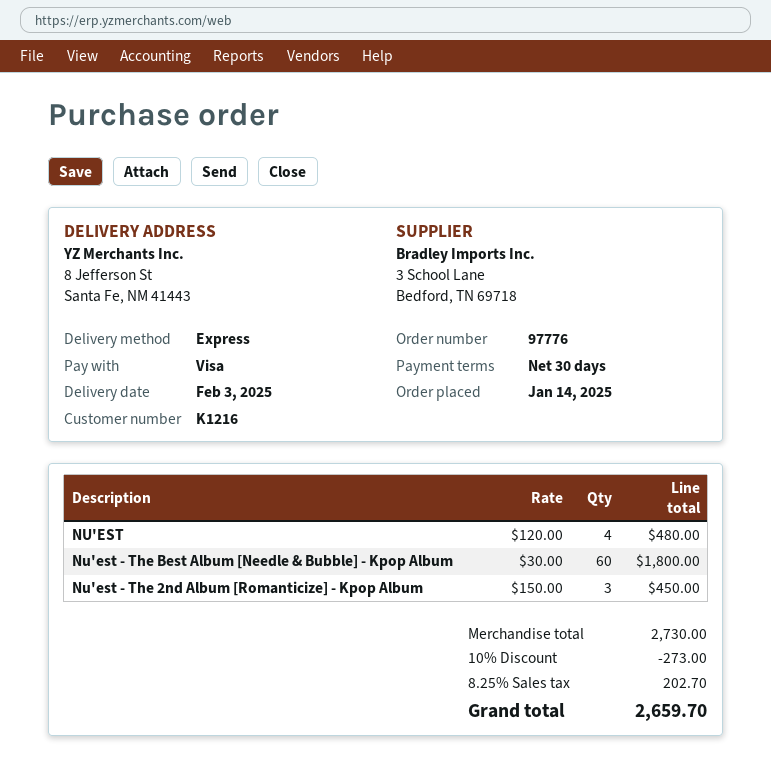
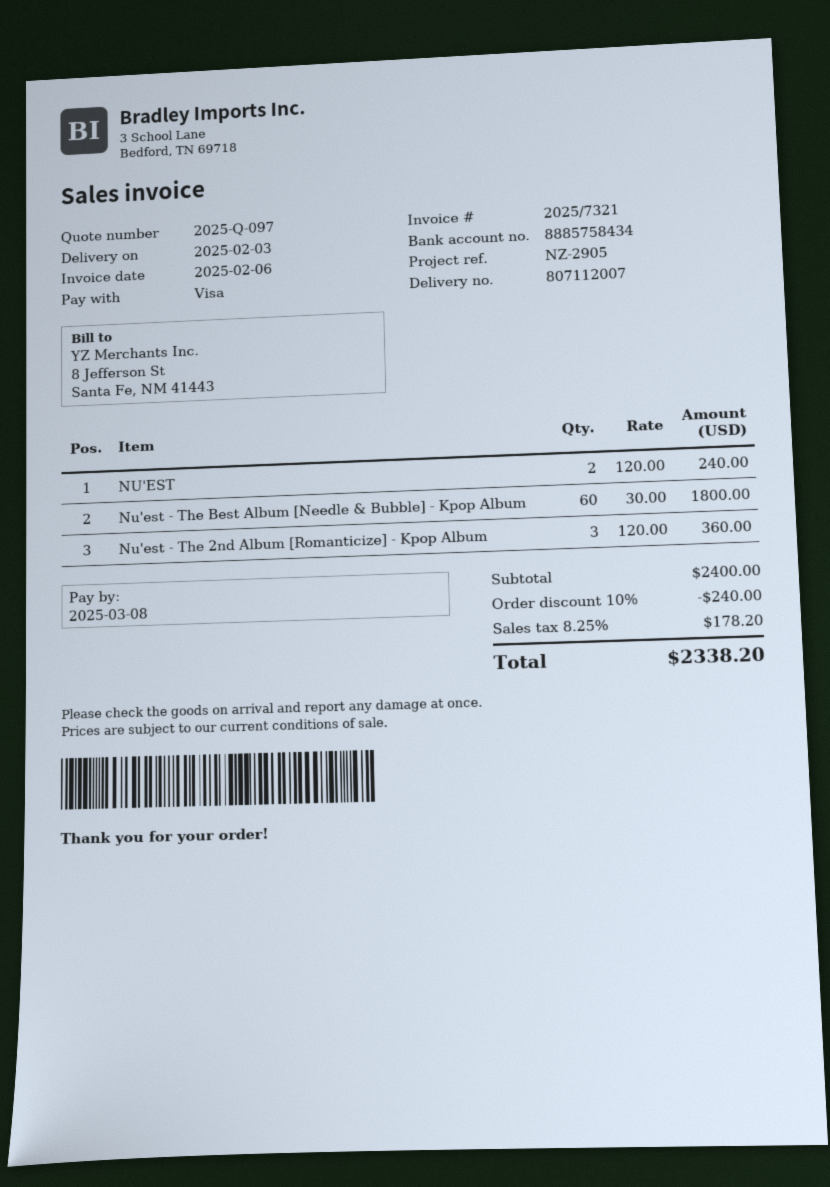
NU'EST: 4 x 120.00 = 480.00 -> 2 x 120.00 = 240.00
Nu'est - The 2nd Album [Romanticize] - Kpop Album: 3 x 150.00 = 450.00 -> 3 x 120.00 = 360.00
subtotal: 2730.00 -> 2400.00
discount: 10% = 273.00 -> 10% = 240.00
tax: 8.25% = 202.70 -> 8.25% = 178.20
total: 2659.70 -> 2338.20

